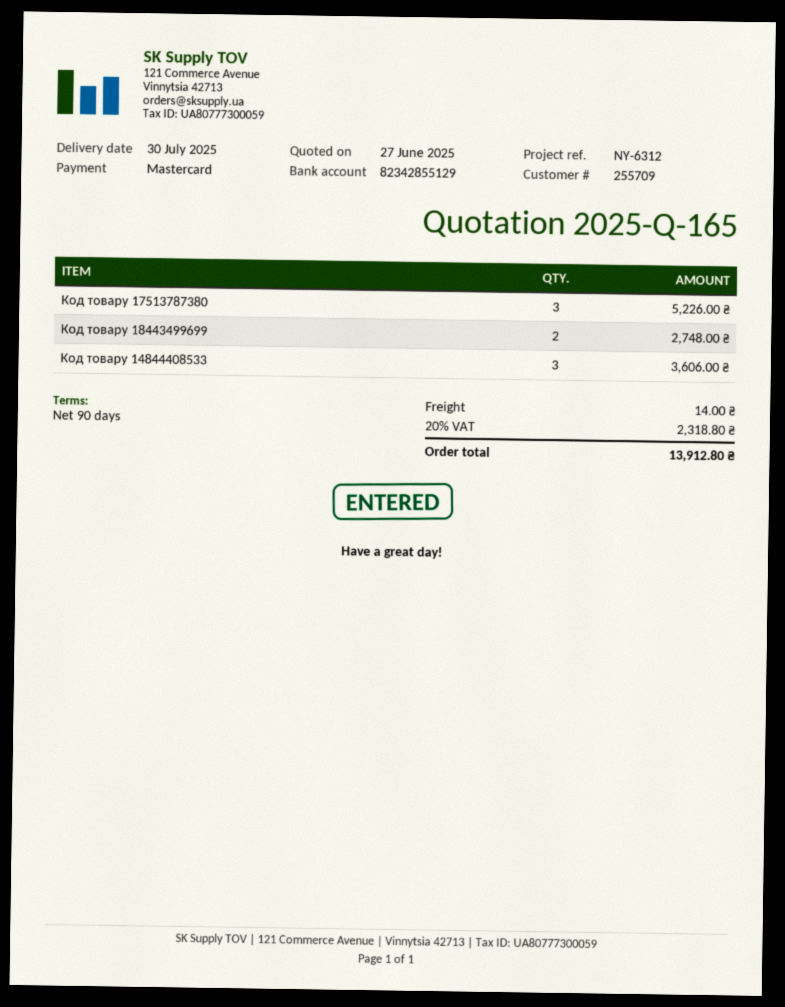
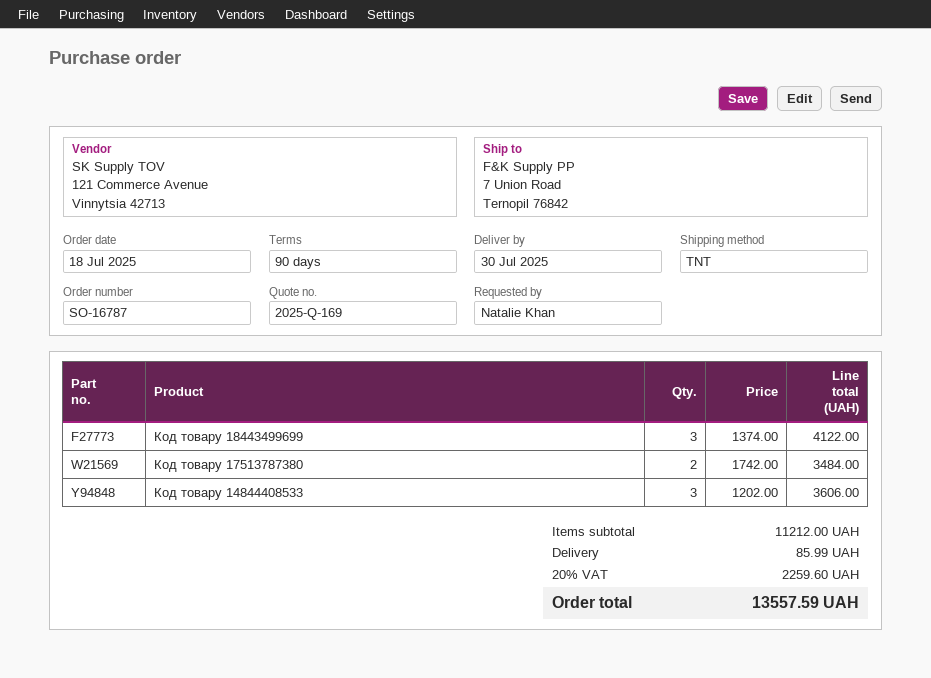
quote number: 2025-Q-165 -> 2025-Q-169
Код товару 17513787380: 3 for 5226.00 -> 2 for 3484.00
Код товару 18443499699: 2 for 2748.00 -> 3 for 4122.00
shipping: 14.00 -> 85.99
tax: 20% = 2318.80 -> 20% = 2259.60
total: 13912.80 -> 13557.59

